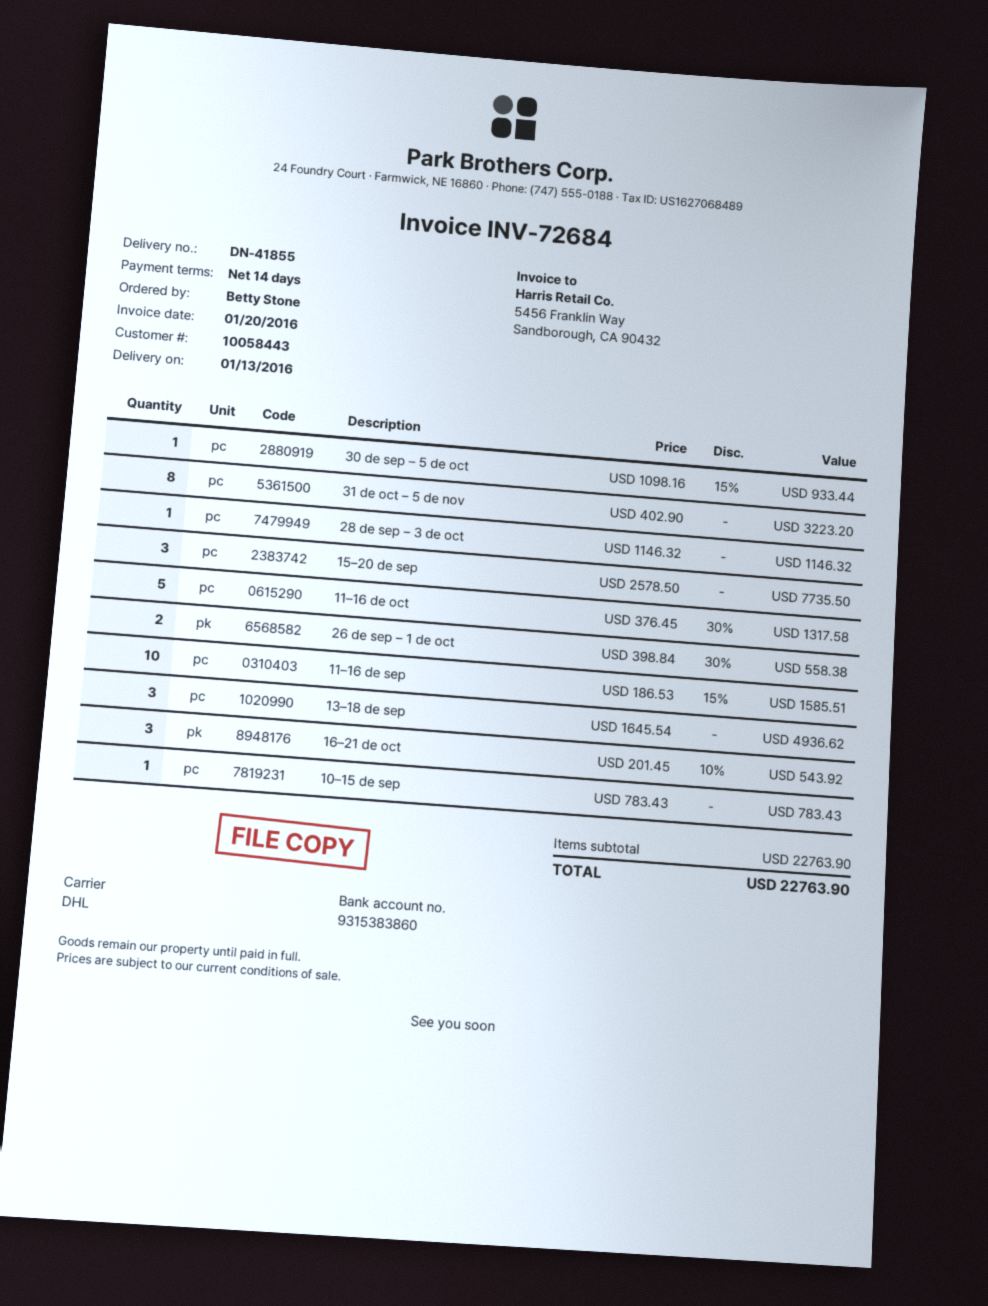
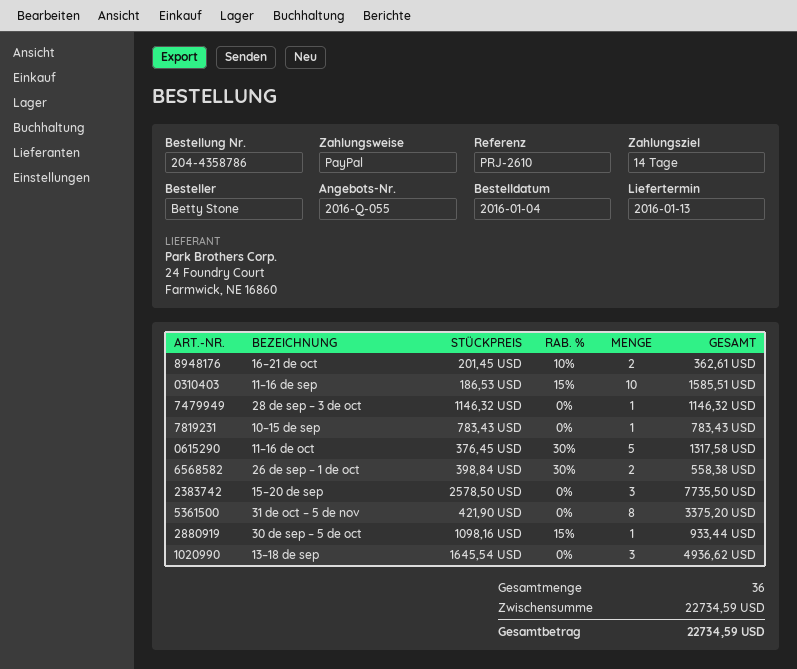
31 de oct – 5 de nov: 8 x 402.90 = 3223.20 -> 8 x 421.90 = 3375.20
16–21 de oct: 3 x 201.45 - 10% = 543.92 -> 2 x 201.45 - 10% = 362.61
subtotal: 22763.90 -> 22734.59
total: 22763.90 -> 22734.59

